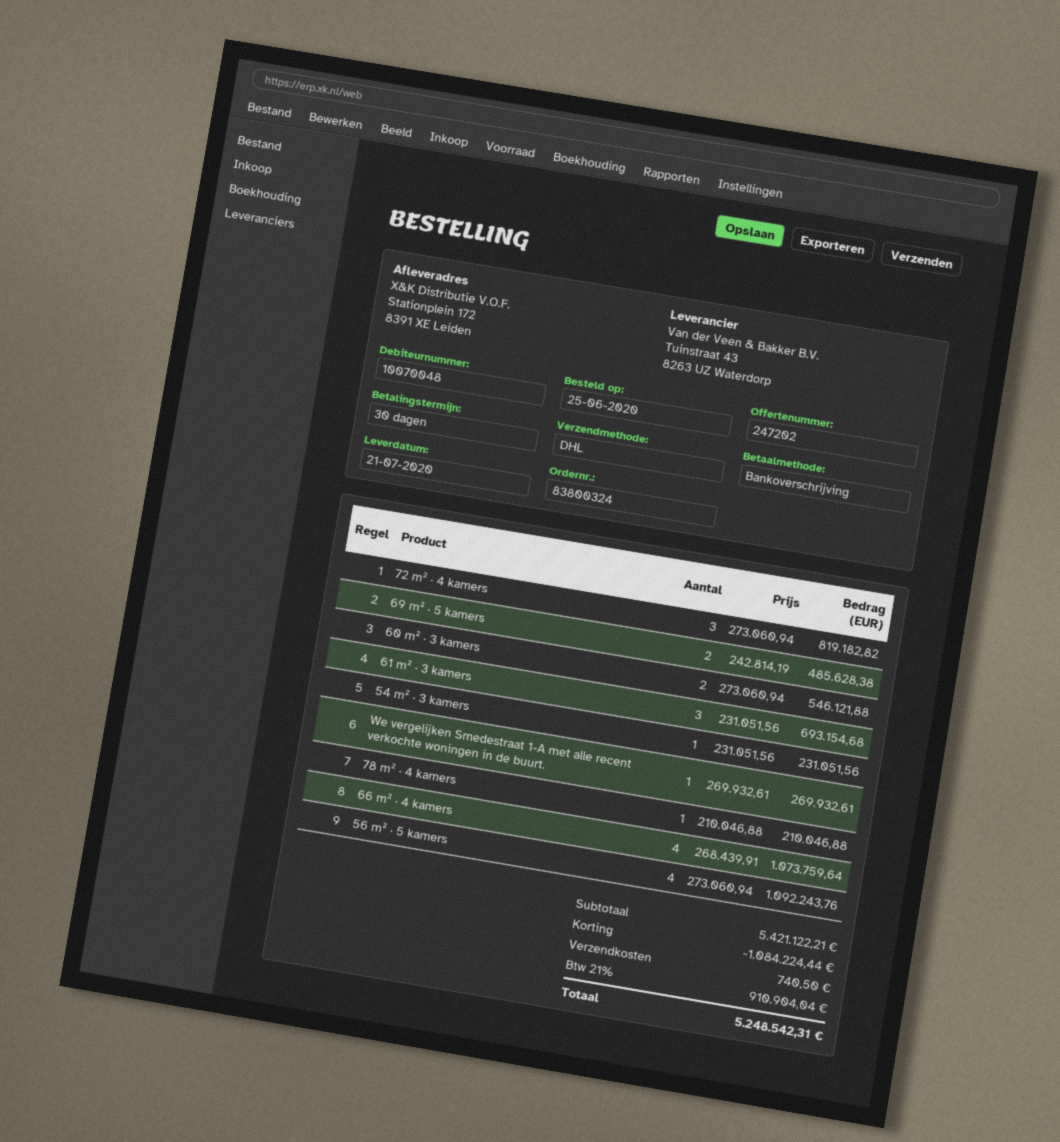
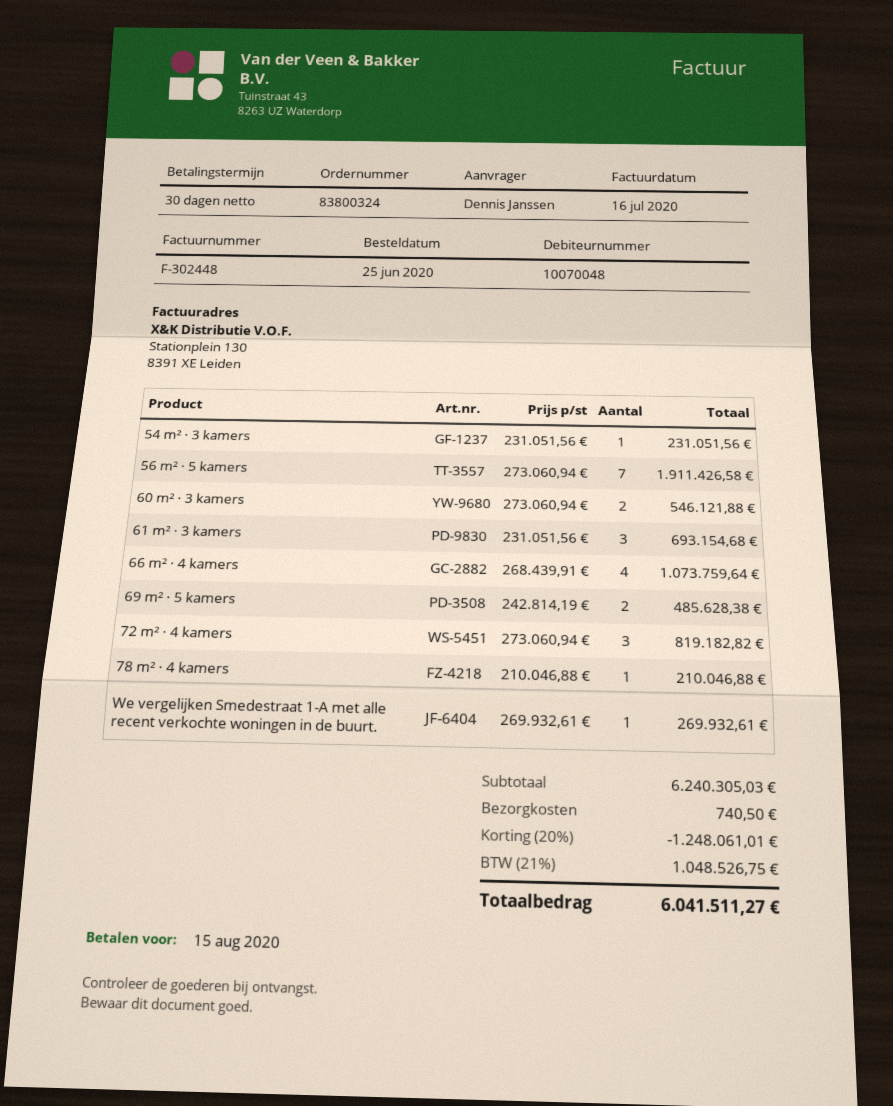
56 m² · 5 kamers: 4 x 273060.94 = 1092243.76 -> 7 x 273060.94 = 1911426.58
subtotal: 5421122.21 -> 6240305.03
discount: 1084224.44 -> 1248061.01
tax: 21% = 910904.04 -> 21% = 1048526.75
total: 5248542.31 -> 6041511.27

